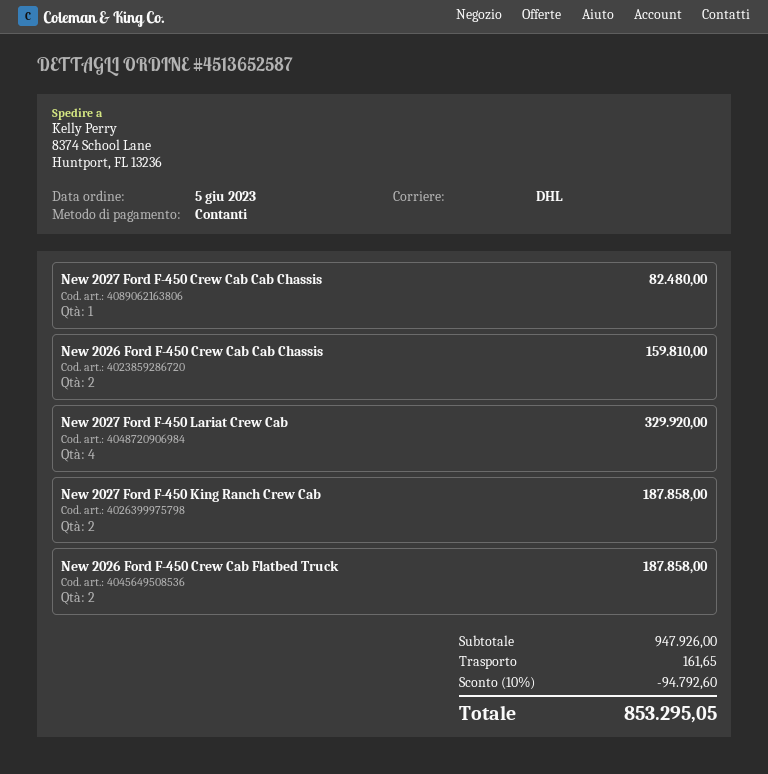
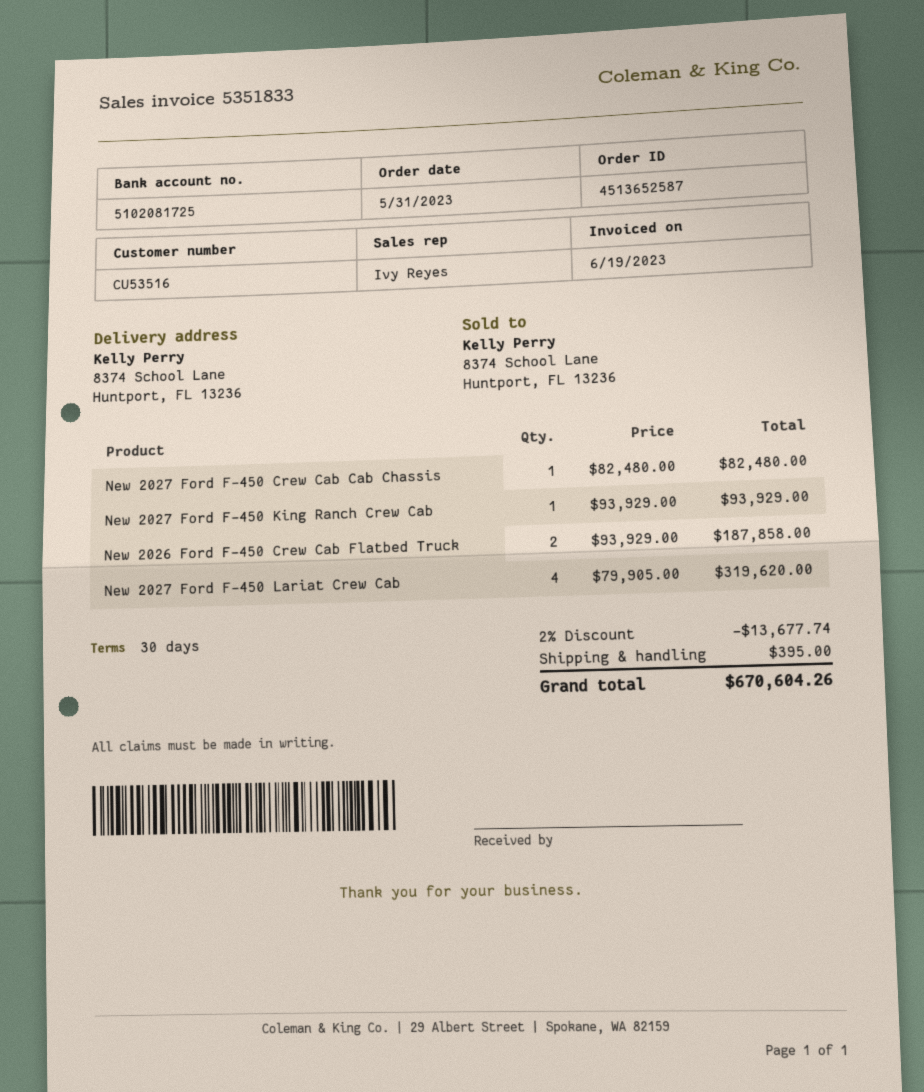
order date: 2023-06-05 -> 2023-05-31
New 2026 Ford F-450 Crew Cab Cab Chassis: 2 for 159810.00 -> none
New 2027 Ford F-450 Lariat Crew Cab: 4 for 329920.00 -> 4 for 319620.00
New 2027 Ford F-450 King Ranch Crew Cab: 2 for 187858.00 -> 1 for 93929.00
discount: 10% = 94792.60 -> 2% = 13677.74
shipping: 161.65 -> 395.00
total: 853295.05 -> 670604.26

